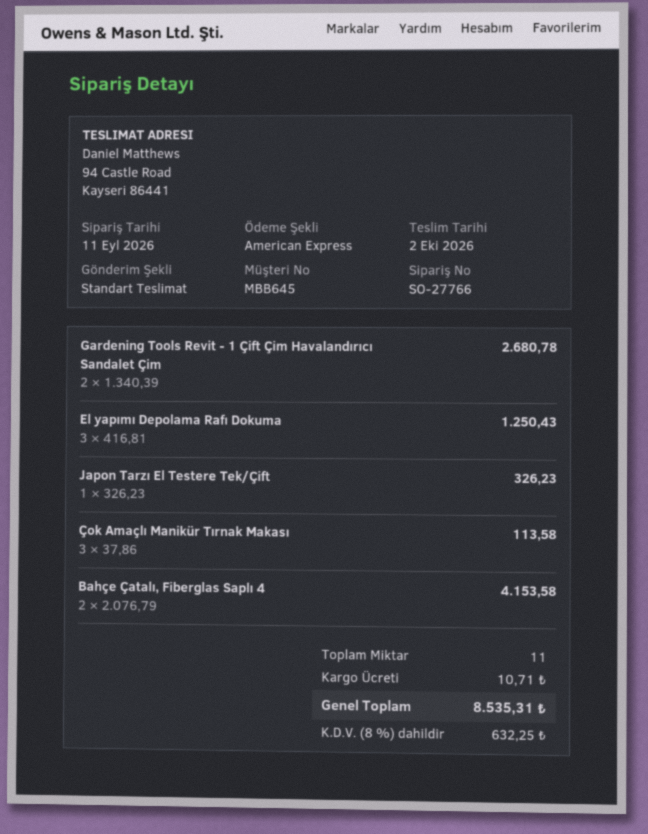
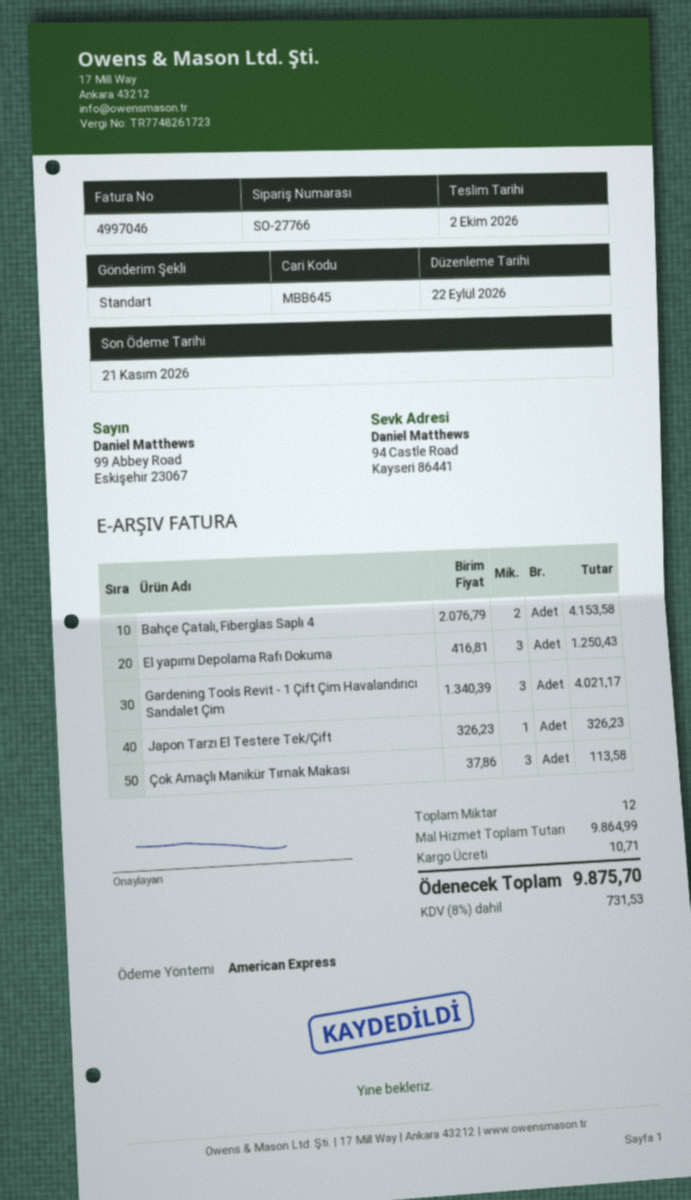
Gardening Tools Revit - 1 Çift Çim Havalandırıcı Sandalet Çim: 2 x 1340.39 = 2680.78 -> 3 x 1340.39 = 4021.17
total quantity: 11 -> 12
tax: 8% = 632.25 -> 8% = 731.53
total: 8535.31 -> 9875.70

